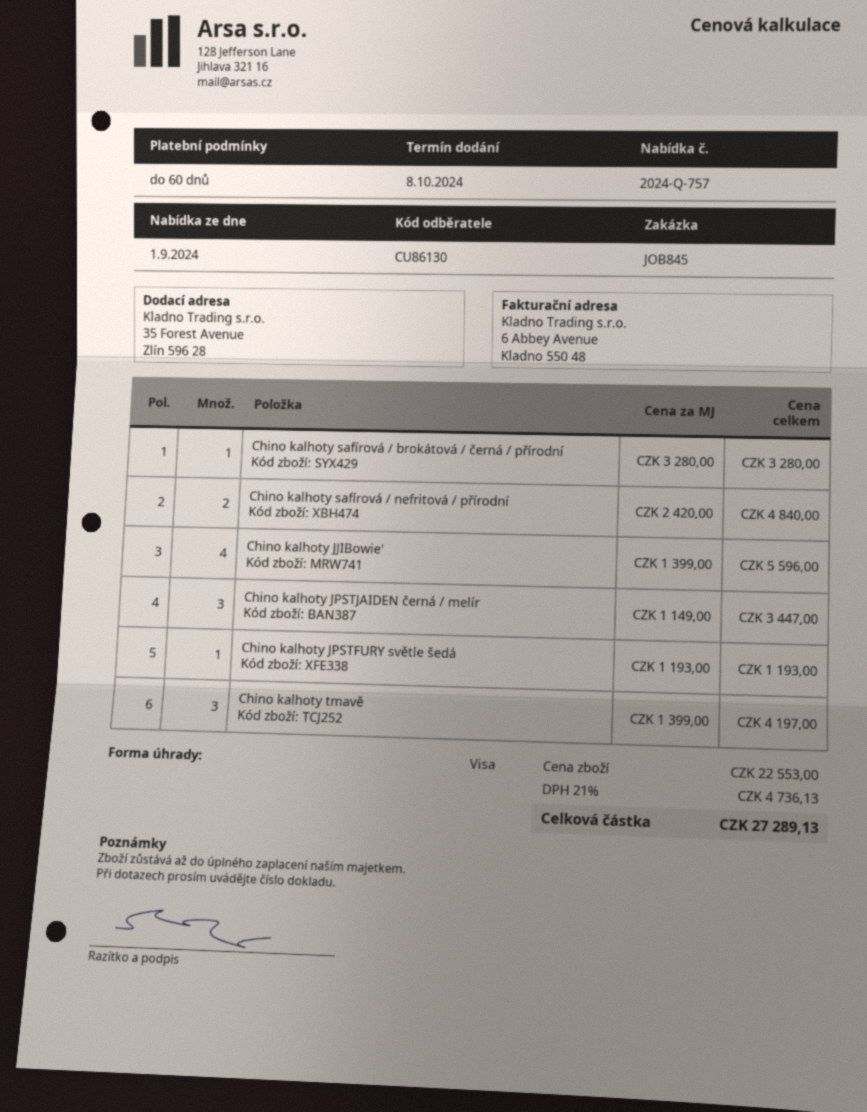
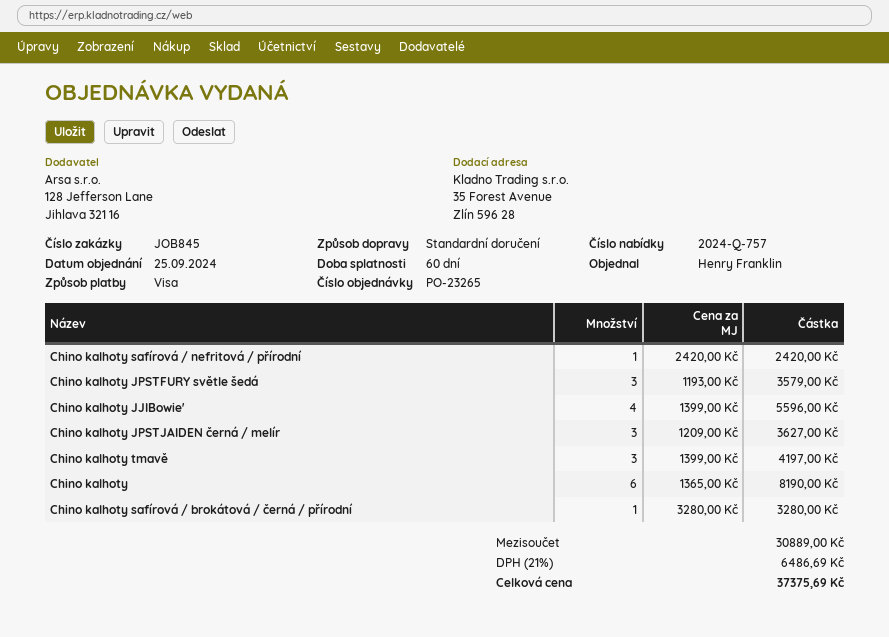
Chino kalhoty safírová / nefritová / přírodní: 2 x 2420.00 = 4840.00 -> 1 x 2420.00 = 2420.00
Chino kalhoty JPSTJAIDEN černá / melír: 3 x 1149.00 = 3447.00 -> 3 x 1209.00 = 3627.00
Chino kalhoty JPSTFURY světle šedá: 1 x 1193.00 = 1193.00 -> 3 x 1193.00 = 3579.00
Chino kalhoty: none -> 6 x 1365.00 = 8190.00
subtotal: 22553.00 -> 30889.00
tax: 21% = 4736.13 -> 21% = 6486.69
total: 27289.13 -> 37375.69

